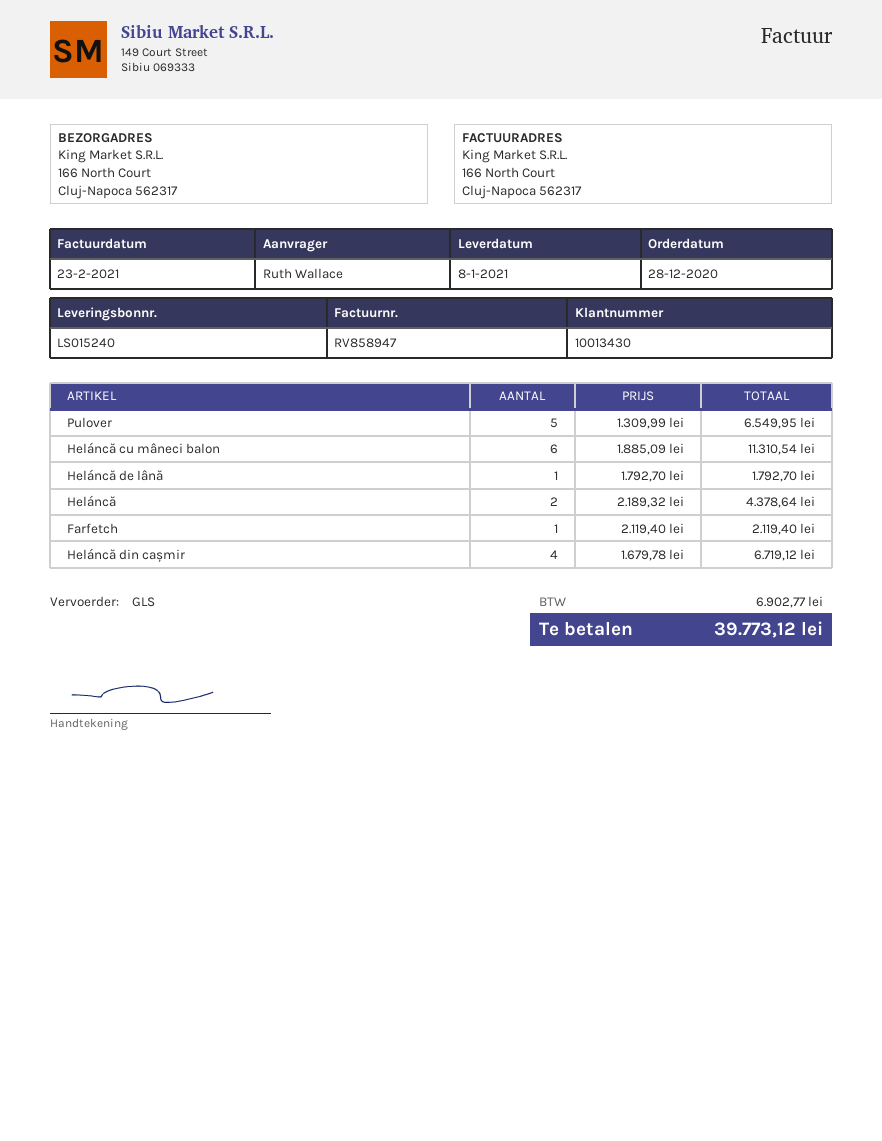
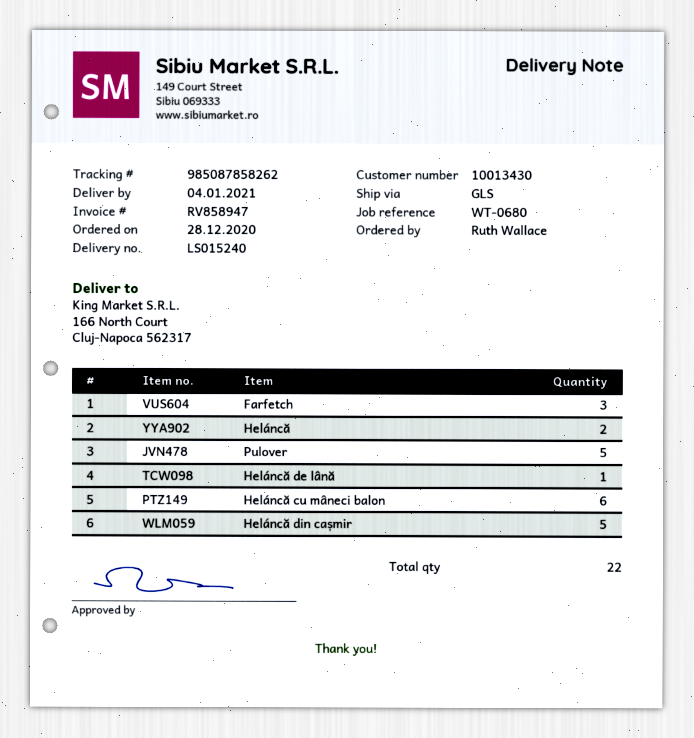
delivery date: 2021-01-08 -> 2021-01-04
Farfetch: 1 -> 3
Heláncă din cașmir: 4 -> 5

